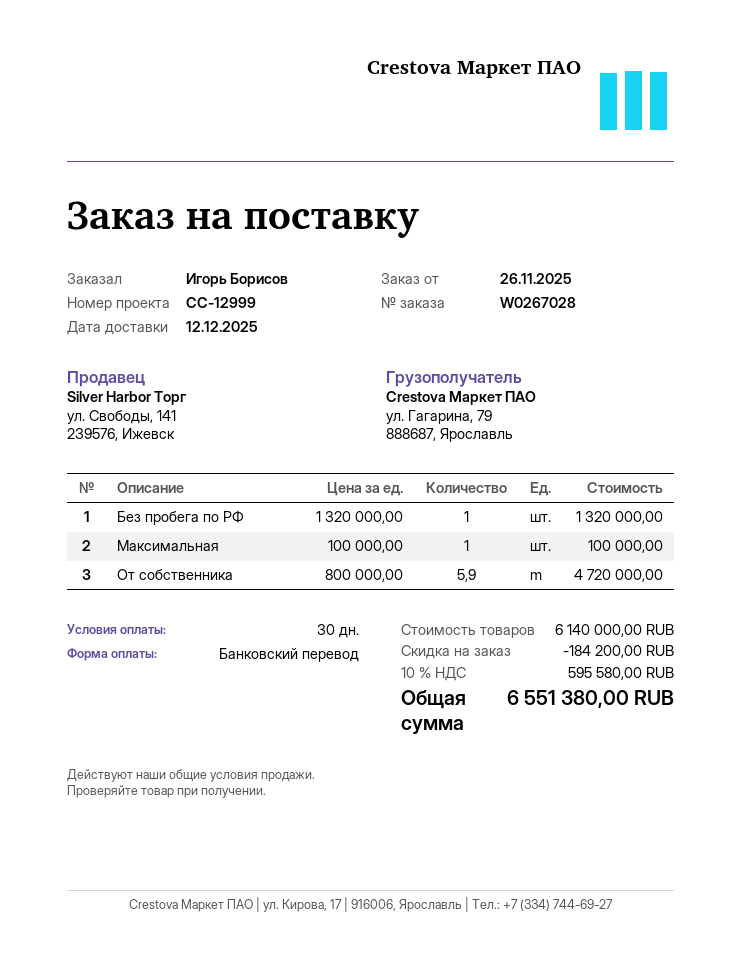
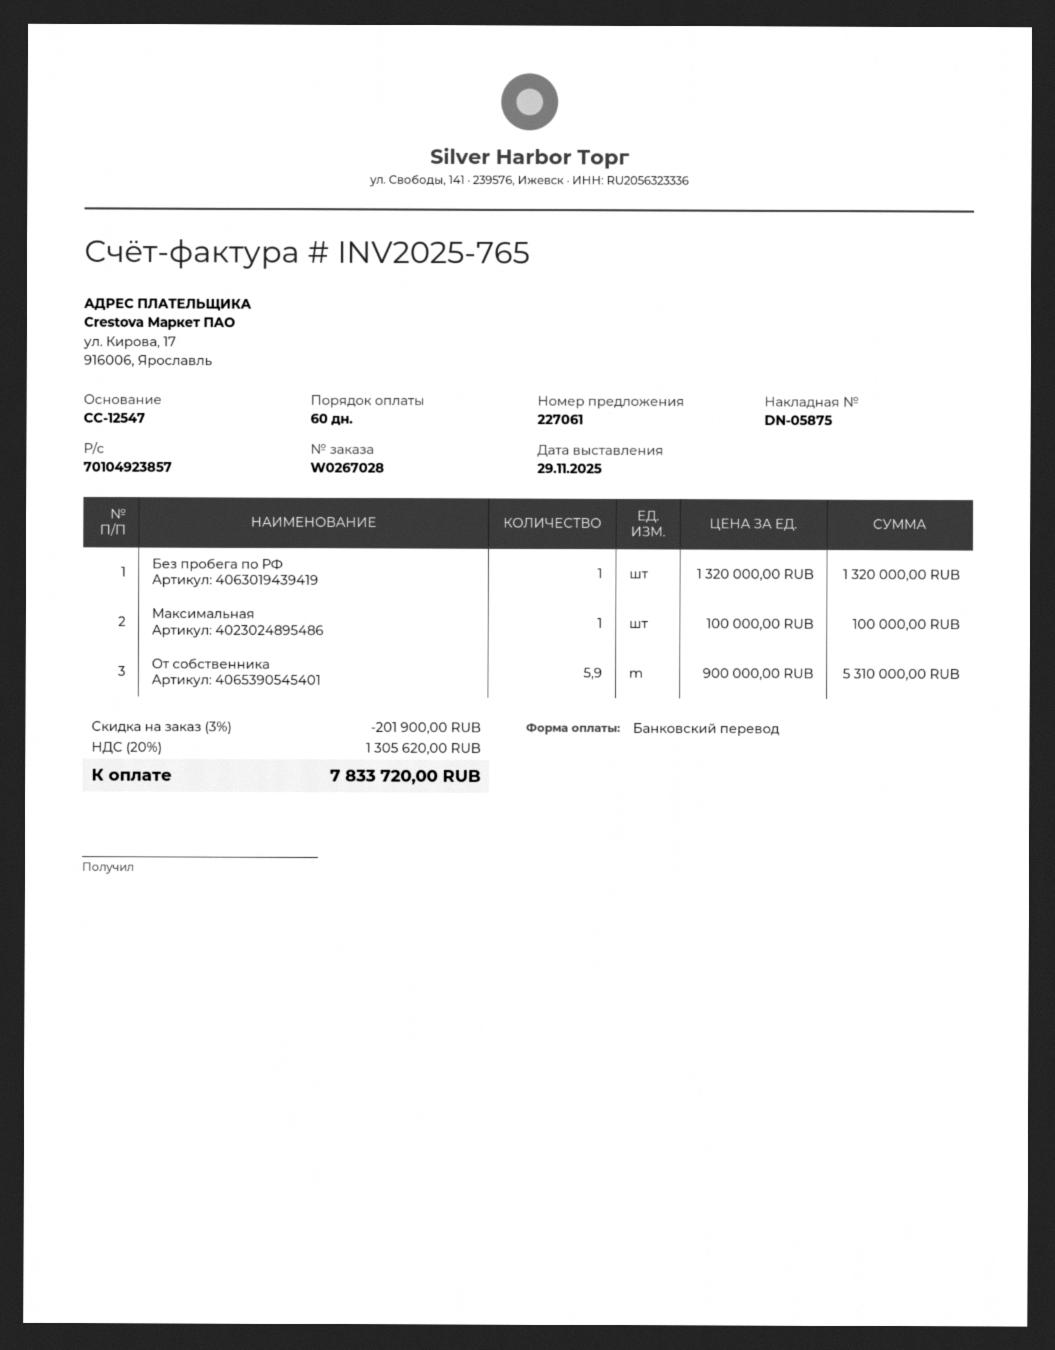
payment terms: 30 days -> 60 days
reference: CC-12999 -> CC-12547
От собственника: 5.9 x 800000.00 = 4720000.00 -> 5.9 x 900000.00 = 5310000.00
discount: 184200.00 -> 201900.00
tax: 10% = 595580.00 -> 20% = 1305620.00
total: 6551380.00 -> 7833720.00

